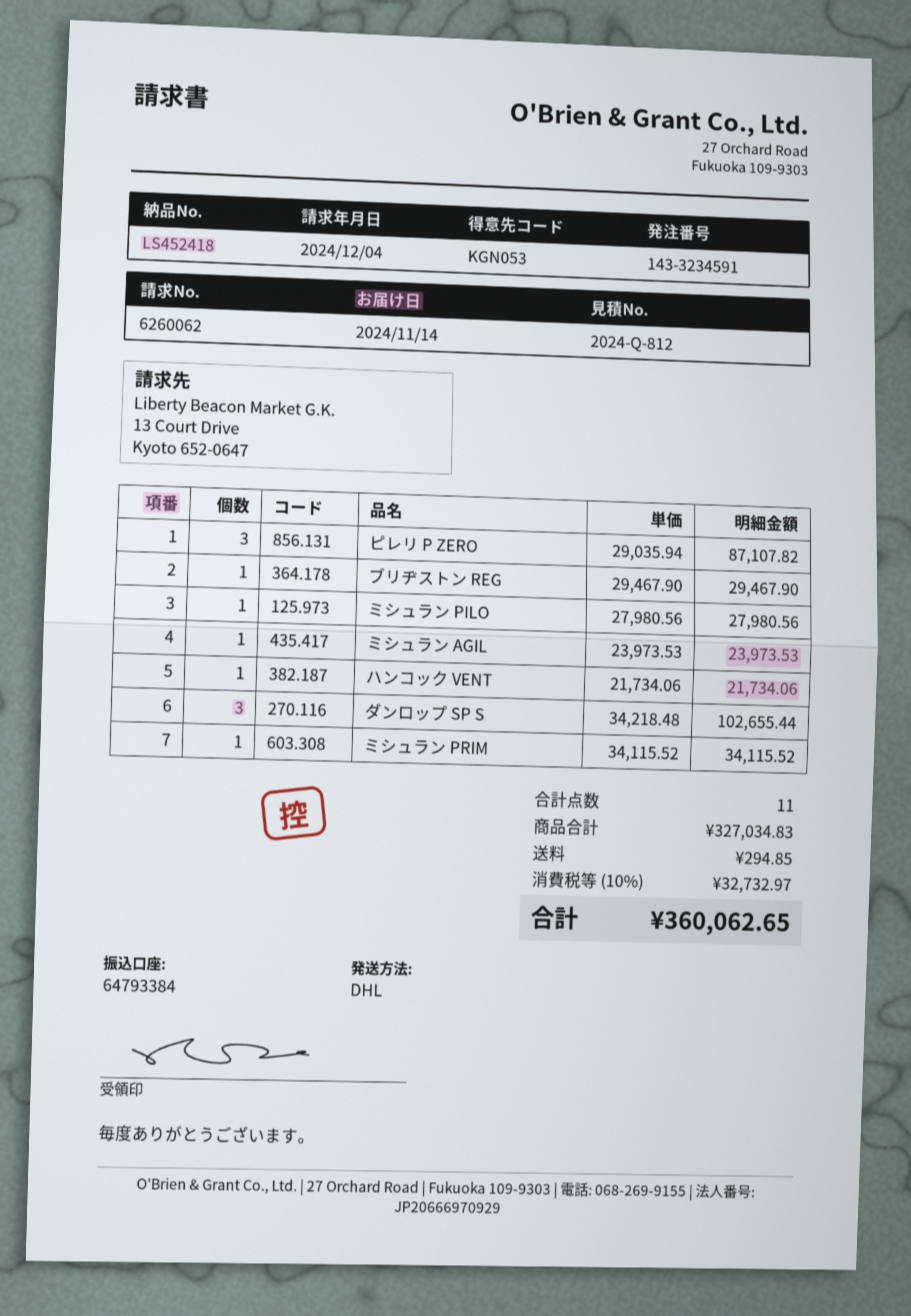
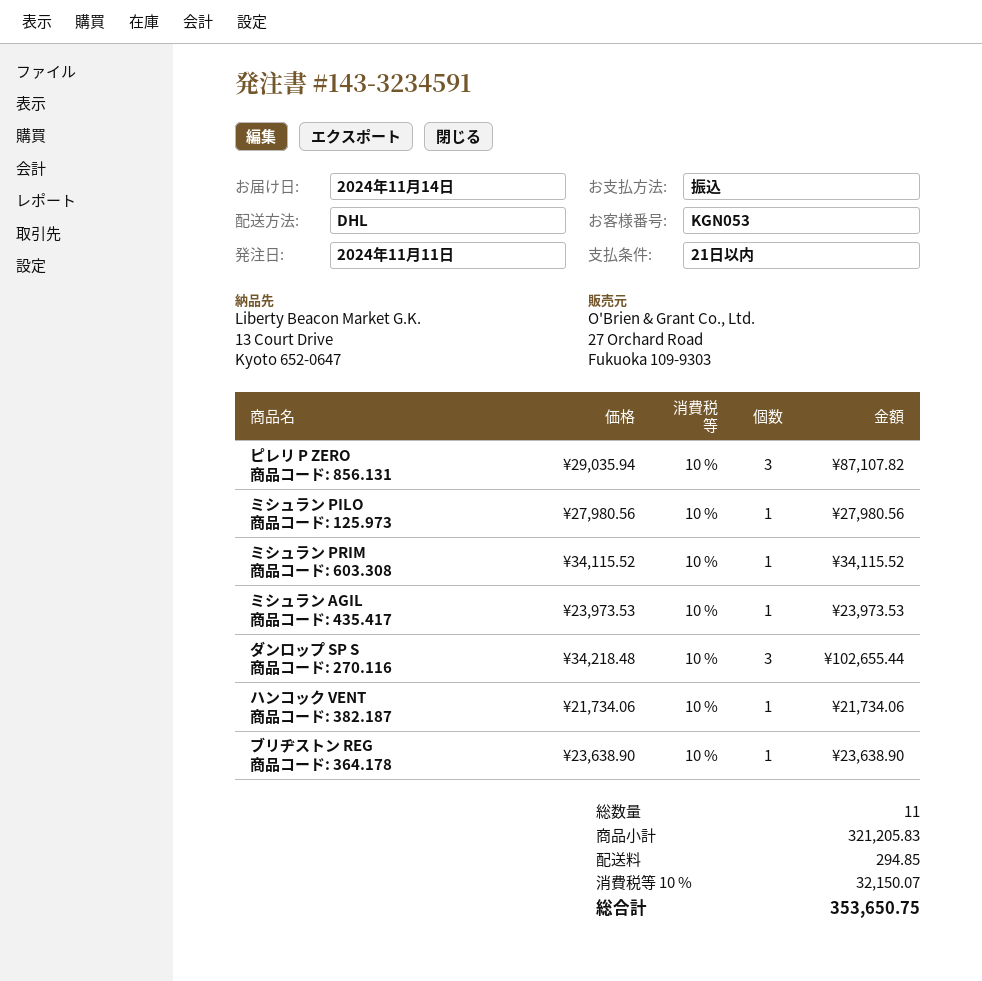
ブリヂストン REG: 1 x 29467.90 = 29467.90 -> 1 x 23638.90 = 23638.90
subtotal: 327034.83 -> 321205.83
tax: 10% = 32732.97 -> 10% = 32150.07
total: 360062.65 -> 353650.75

